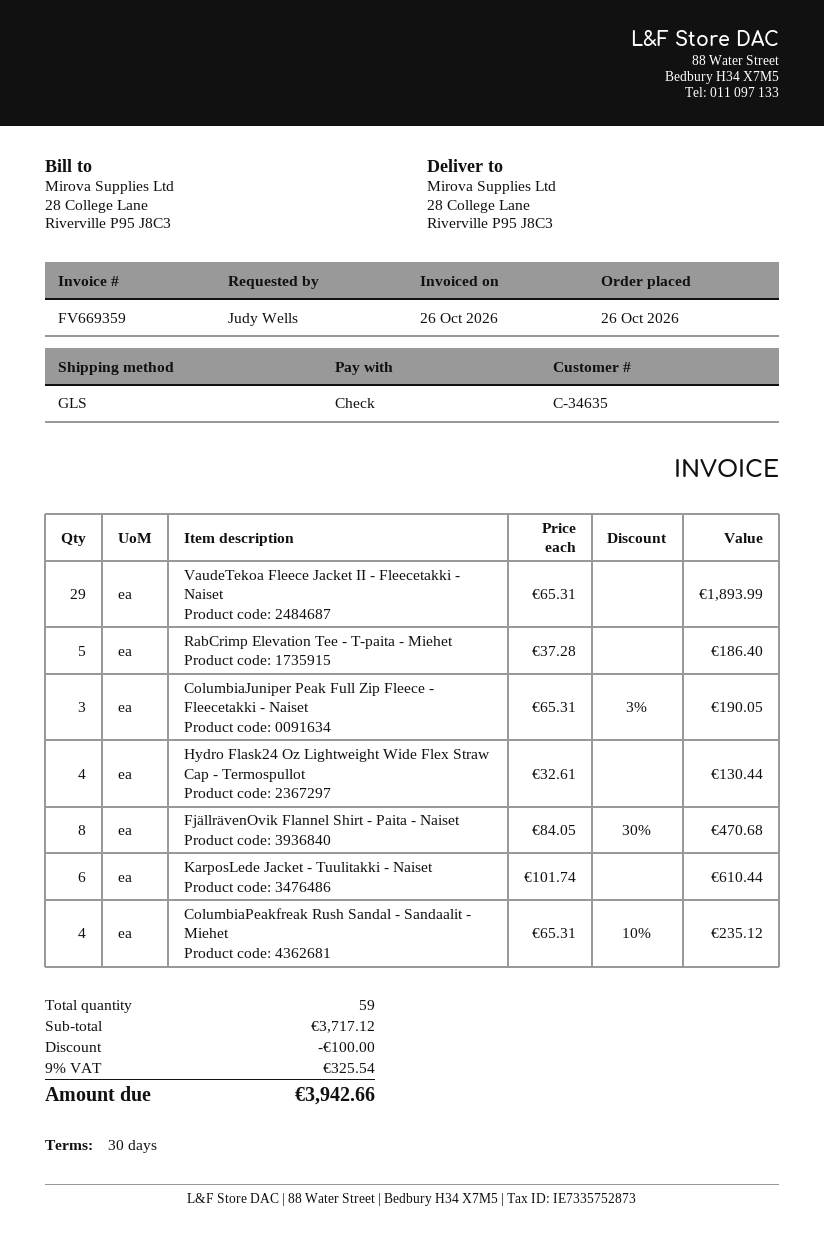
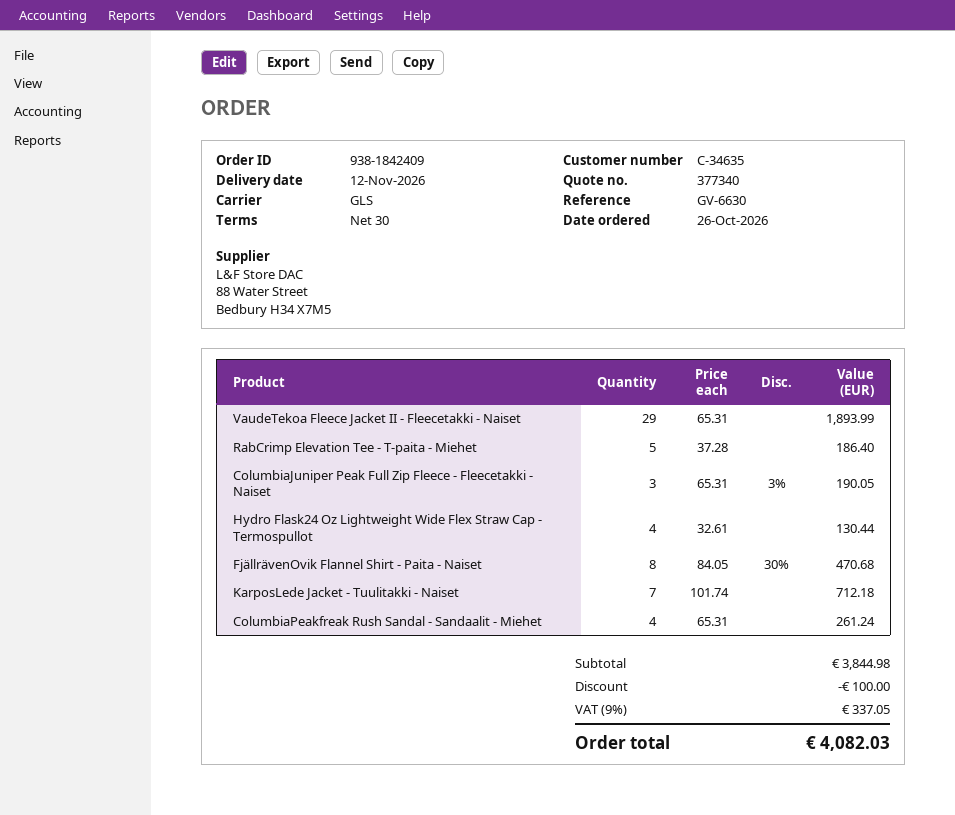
KarposLede Jacket - Tuulitakki - Naiset: 6 x 101.74 = 610.44 -> 7 x 101.74 = 712.18
ColumbiaPeakfreak Rush Sandal - Sandaalit - Miehet: 4 x 65.31 - 10% = 235.12 -> 4 x 65.31 = 261.24
subtotal: 3717.12 -> 3844.98
tax: 9% = 325.54 -> 9% = 337.05
total: 3942.66 -> 4082.03

